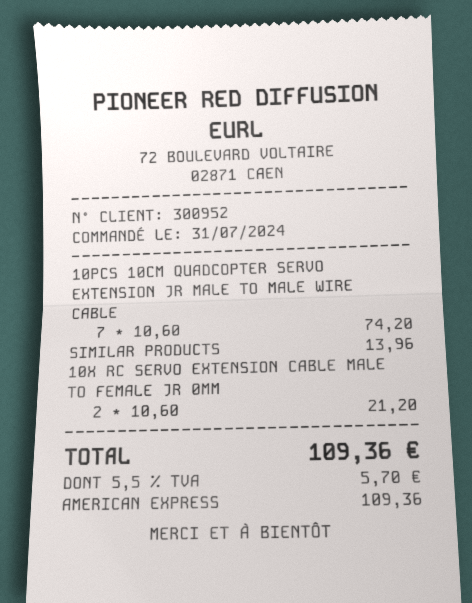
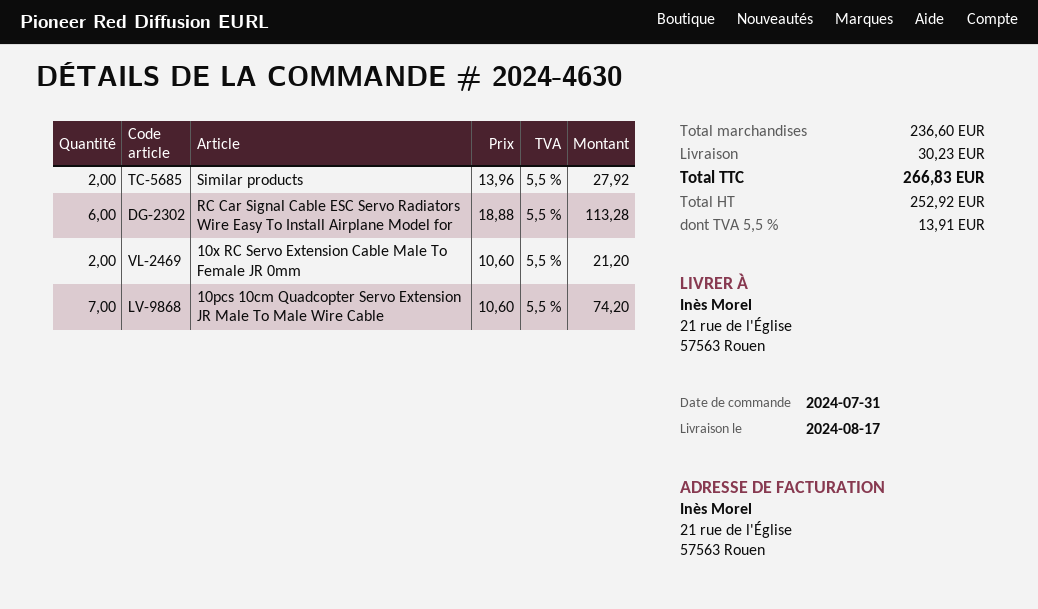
SIMILAR PRODUCTS: 1 x 13.96 = 13.96 -> 2 x 13.96 = 27.92
RC Car Signal Cable ESC Servo Radiators Wire Easy To Install Airplane Model for: none -> 6 x 18.88 = 113.28
shipping: none -> 30.23
tax: 5.5% = 5.70 -> 5.5% = 13.91
total: 109.36 -> 266.83

